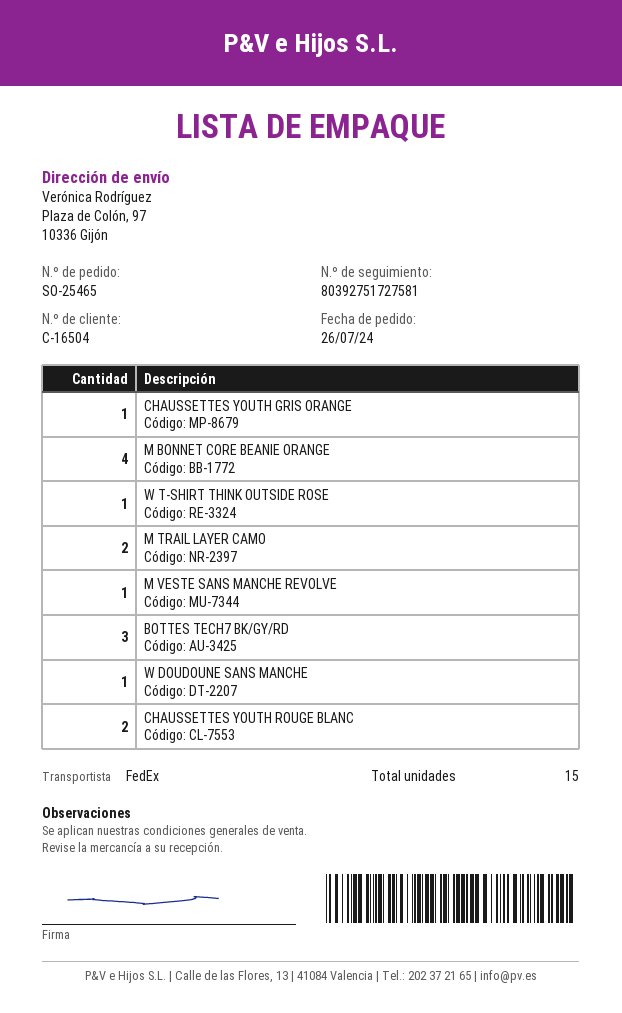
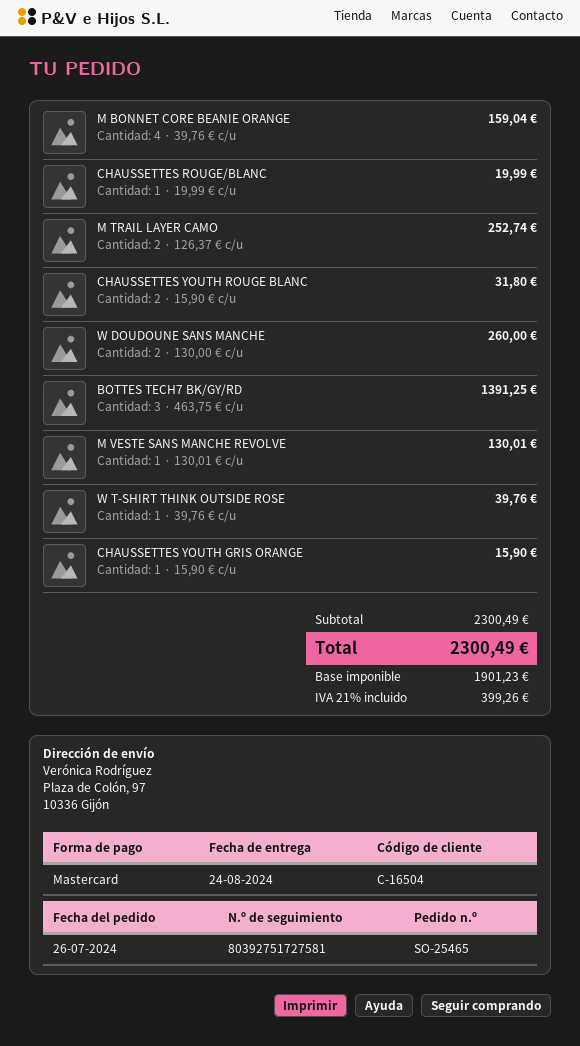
W DOUDOUNE SANS MANCHE: 1 -> 2
CHAUSSETTES ROUGE/BLANC: none -> 1

